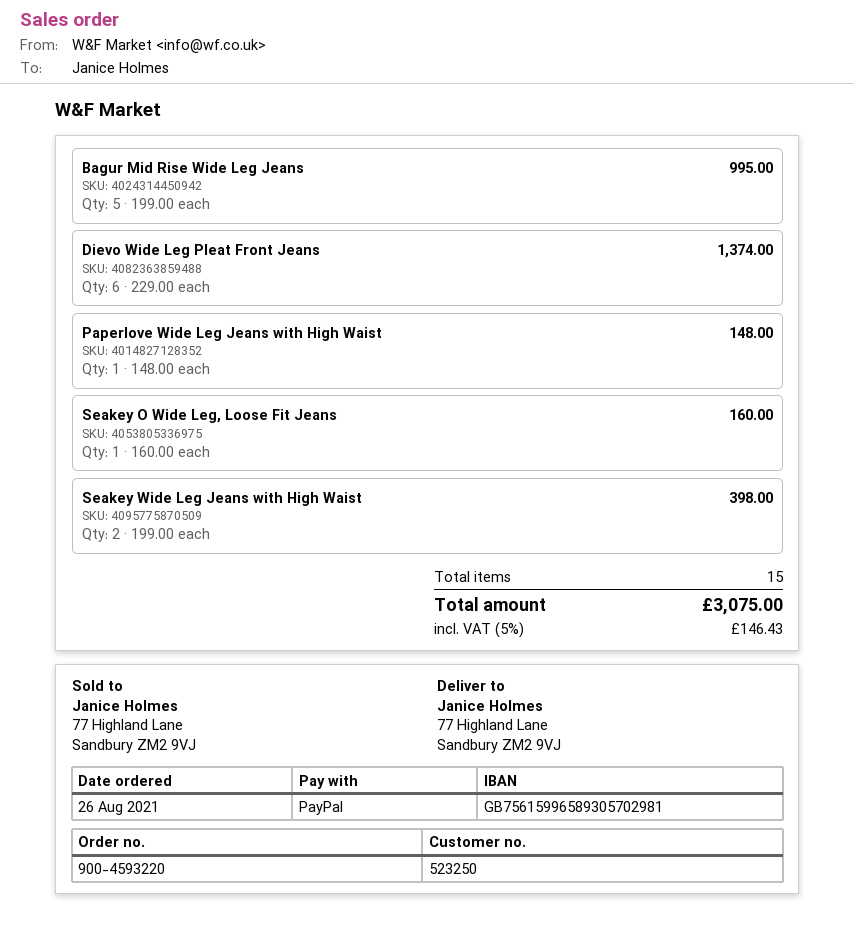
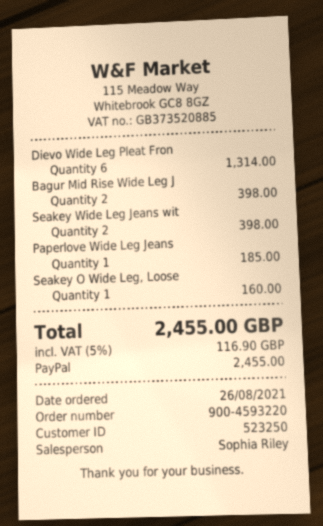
Bagur Mid Rise Wide Leg Jeans: 5 for 995.00 -> 2 for 398.00
Dievo Wide Leg Pleat Front Jeans: 6 for 1374.00 -> 6 for 1314.00
Paperlove Wide Leg Jeans with High Waist: 1 for 148.00 -> 1 for 185.00
tax: 5% = 146.43 -> 5% = 116.90
total: 3075.00 -> 2455.00

